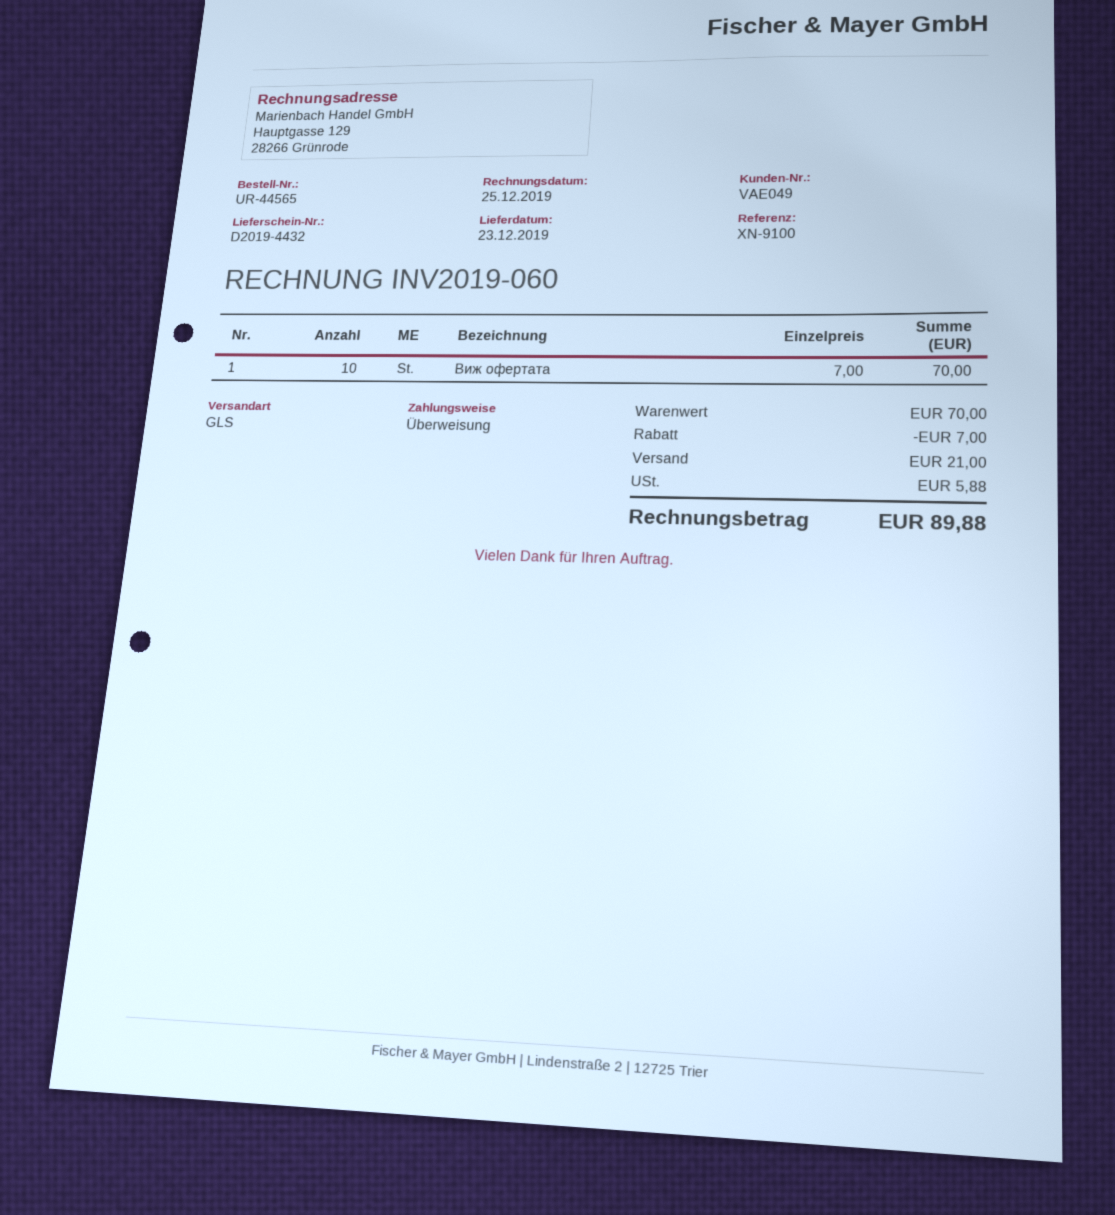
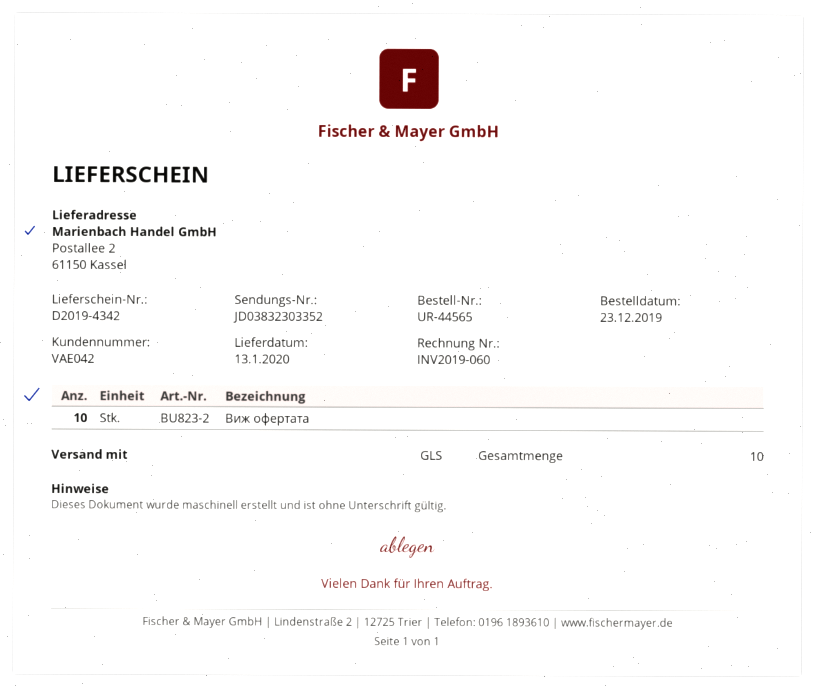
delivery note number: D2019-4432 -> D2019-4342
delivery date: 2019-12-23 -> 2020-01-13
customer number: VAE049 -> VAE042

